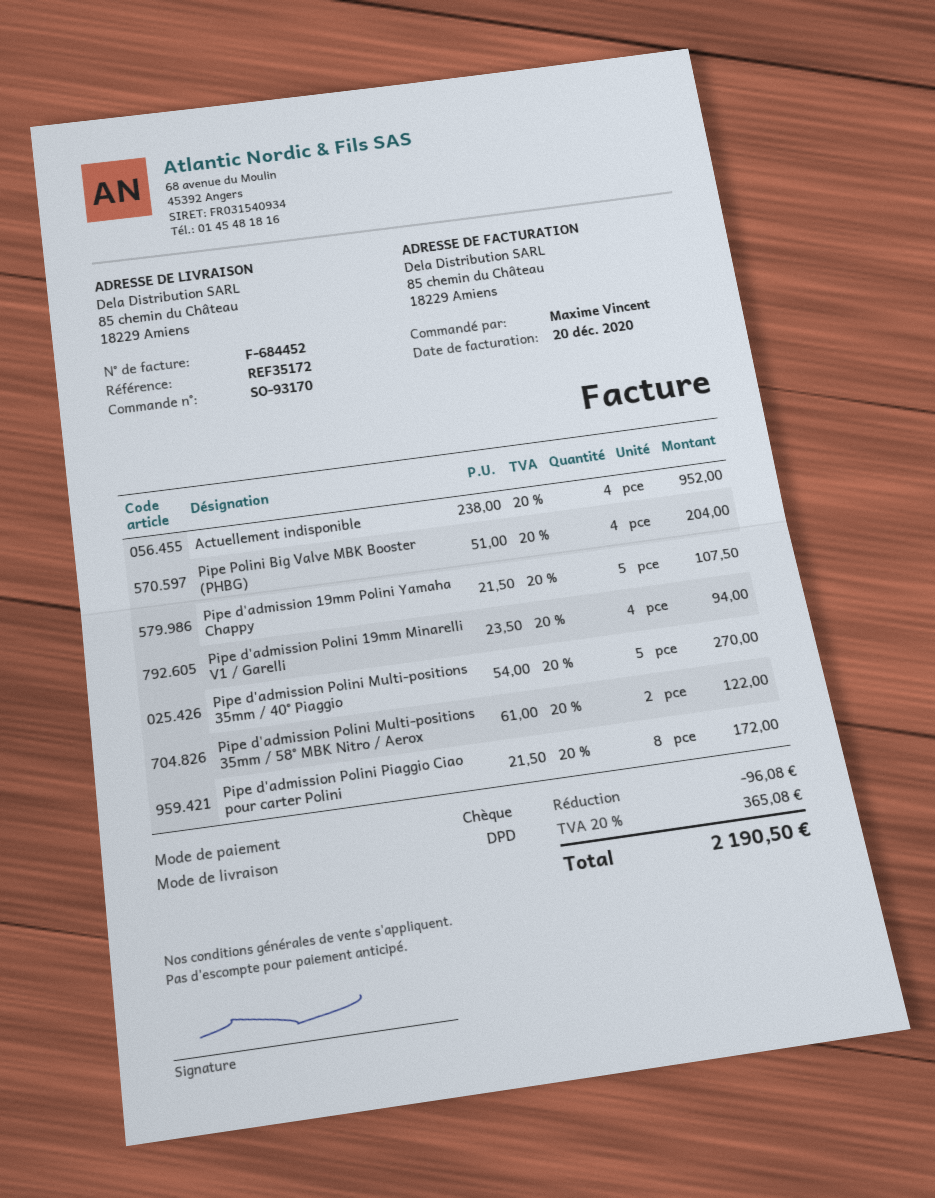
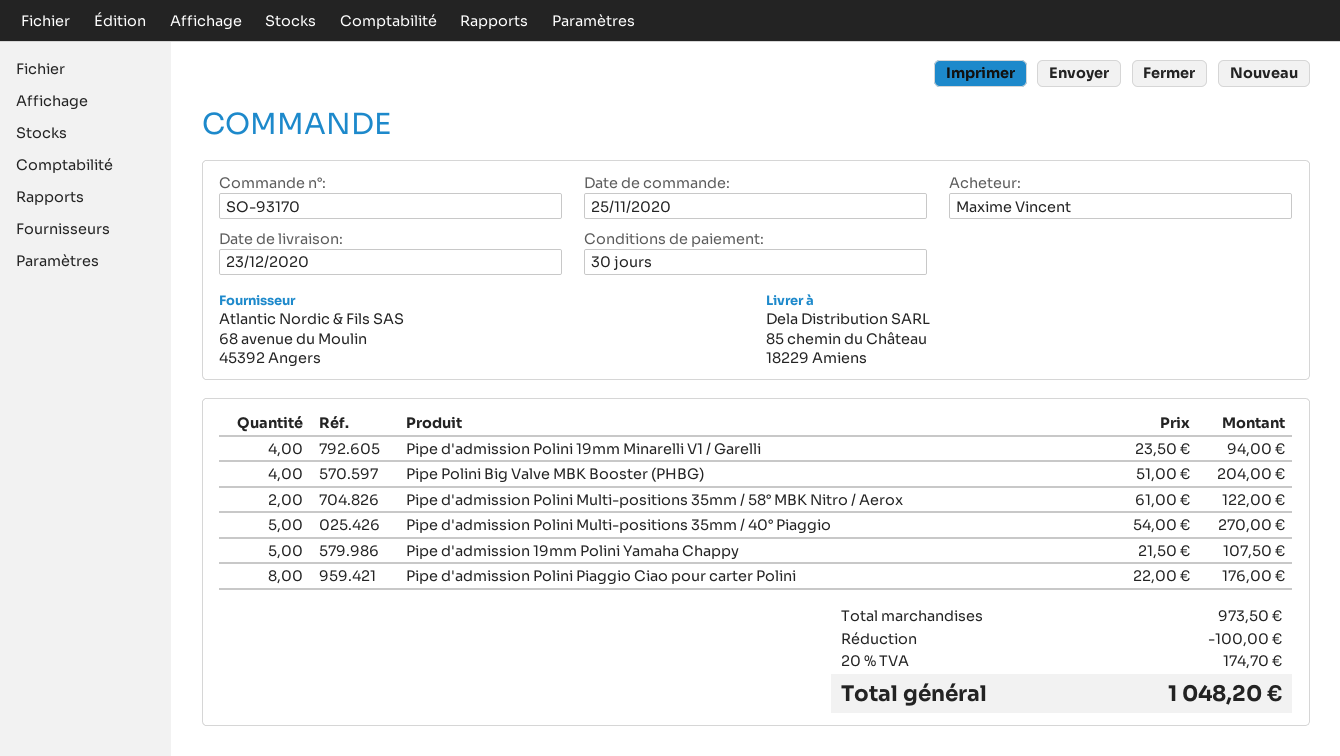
Actuellement indisponible: 4 x 238.00 = 952.00 -> none
Pipe d'admission Polini Piaggio Ciao pour carter Polini: 8 x 21.50 = 172.00 -> 8 x 22.00 = 176.00
discount: 96.08 -> 100.00
tax: 20% = 365.08 -> 20% = 174.70
total: 2190.50 -> 1048.20

